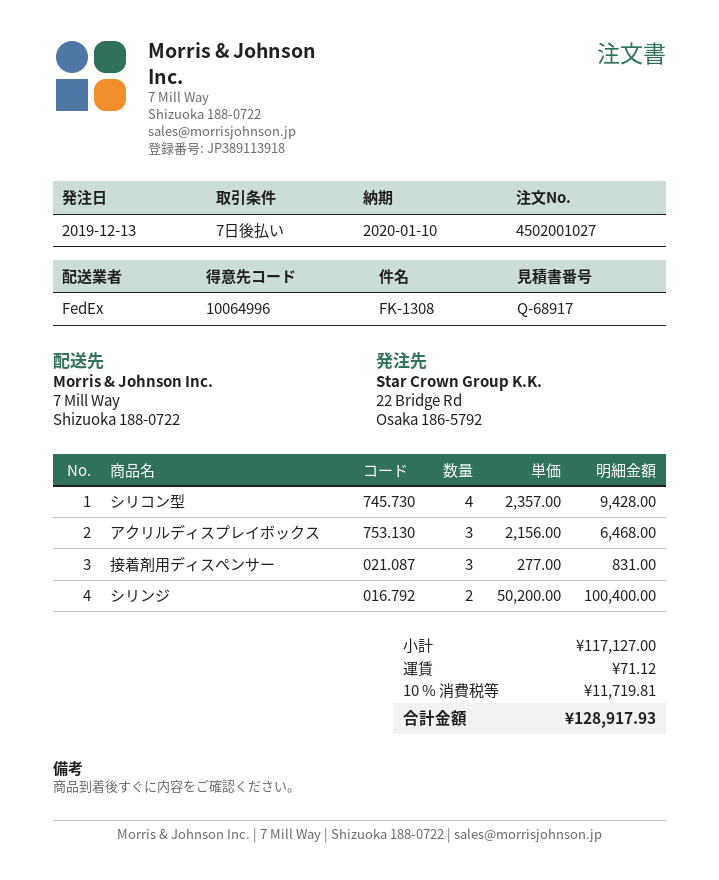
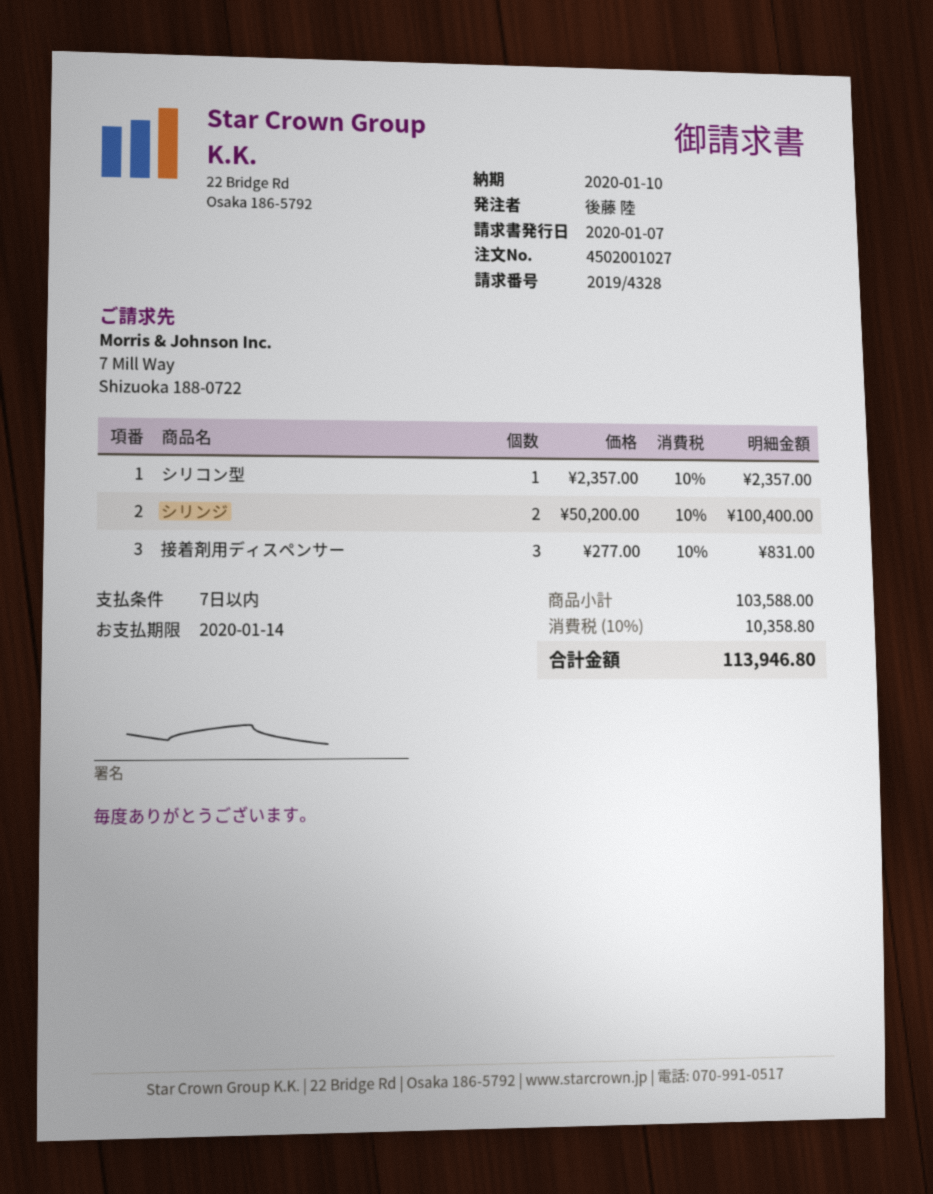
シリコン型: 4 x 2357.00 = 9428.00 -> 1 x 2357.00 = 2357.00
アクリルディスプレイボックス: 3 x 2156.00 = 6468.00 -> none
subtotal: 117127.00 -> 103588.00
shipping: 71.12 -> none
tax: 10% = 11719.81 -> 10% = 10358.80
total: 128917.93 -> 113946.80

